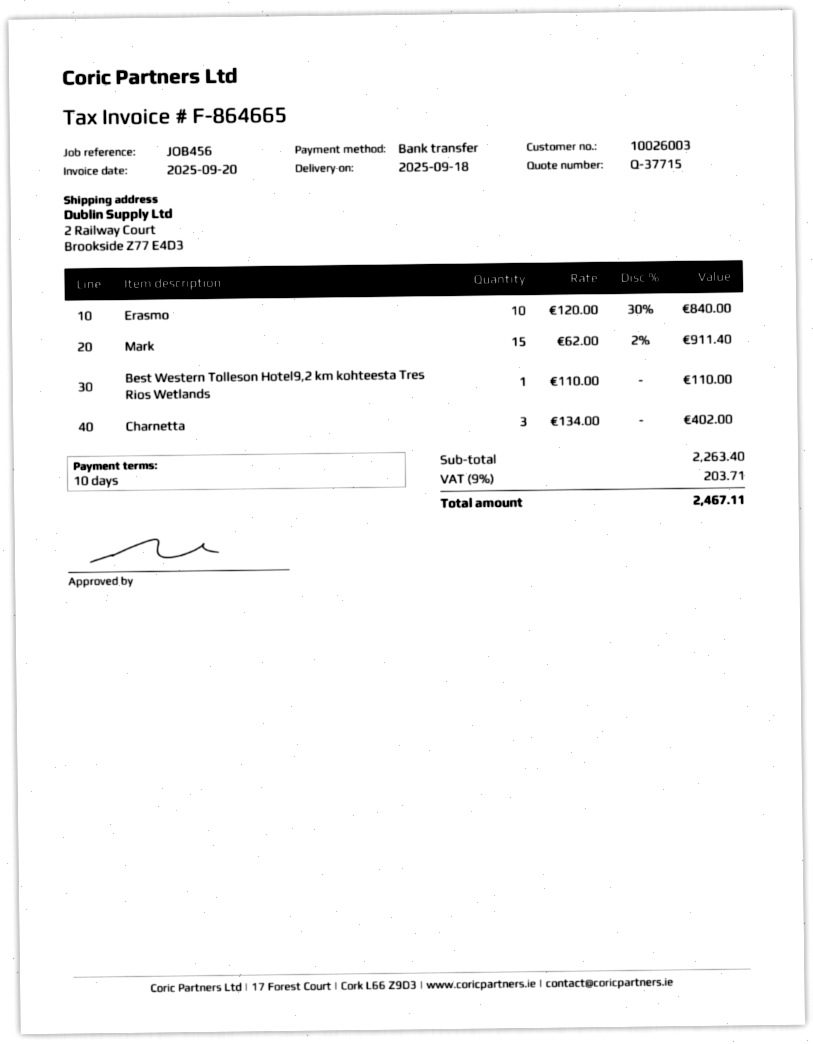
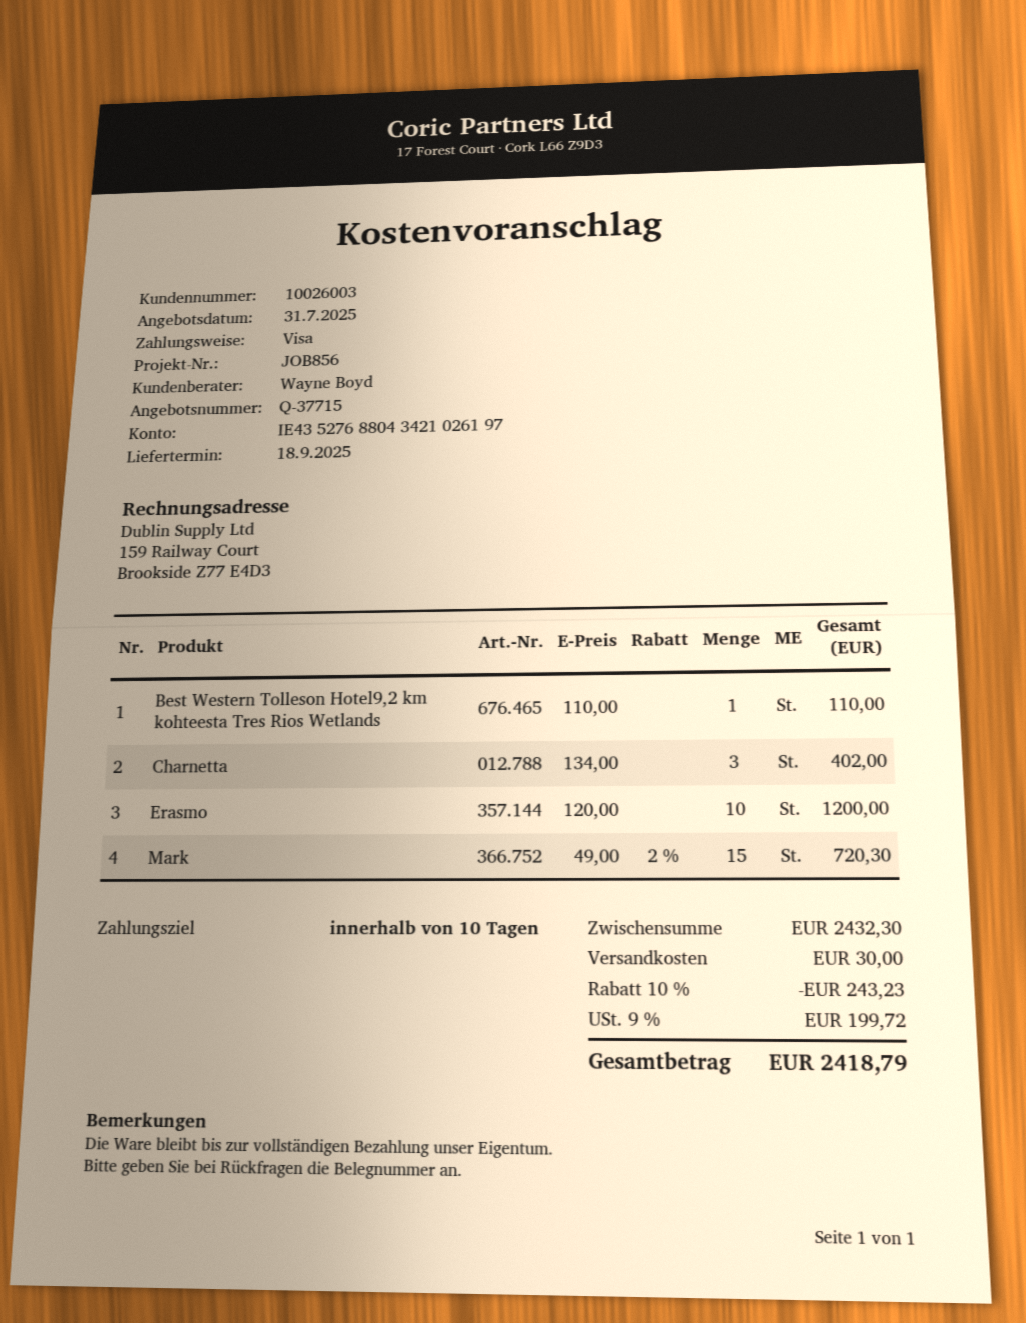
reference: JOB456 -> JOB856
payment method: bank transfer -> Visa
Erasmo: 10 x 120.00 - 30% = 840.00 -> 10 x 120.00 = 1200.00
Mark: 15 x 62.00 - 2% = 911.40 -> 15 x 49.00 - 2% = 720.30
subtotal: 2263.40 -> 2432.30
discount: none -> 10% = 243.23
shipping: none -> 30.00
tax: 9% = 203.71 -> 9% = 199.72
total: 2467.11 -> 2418.79

